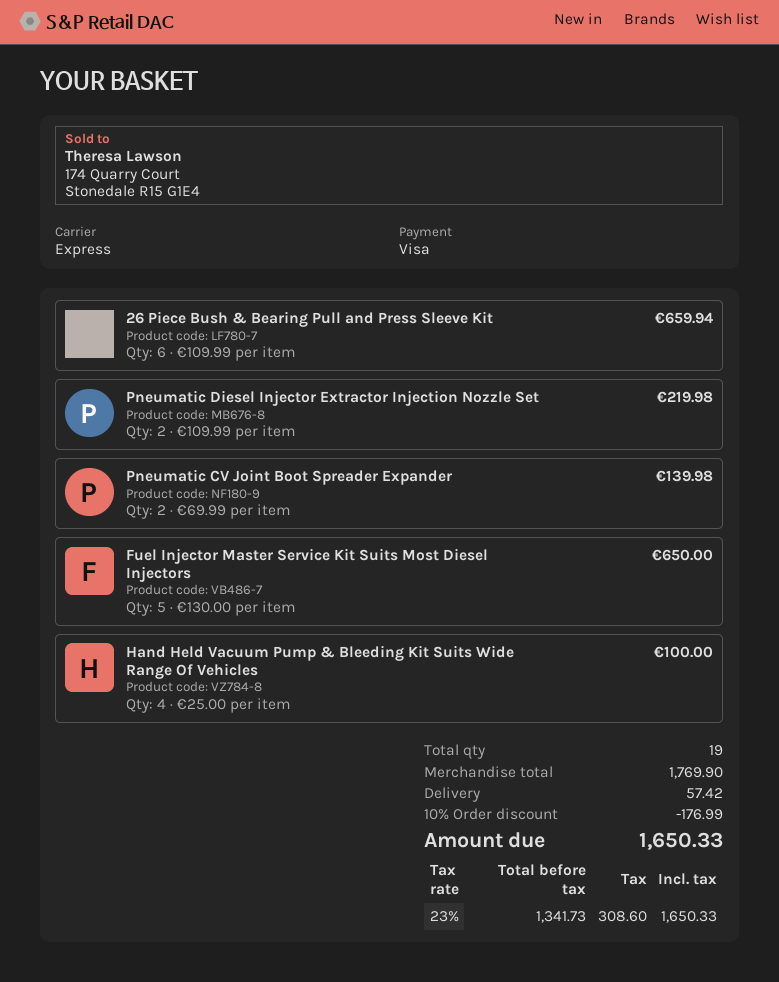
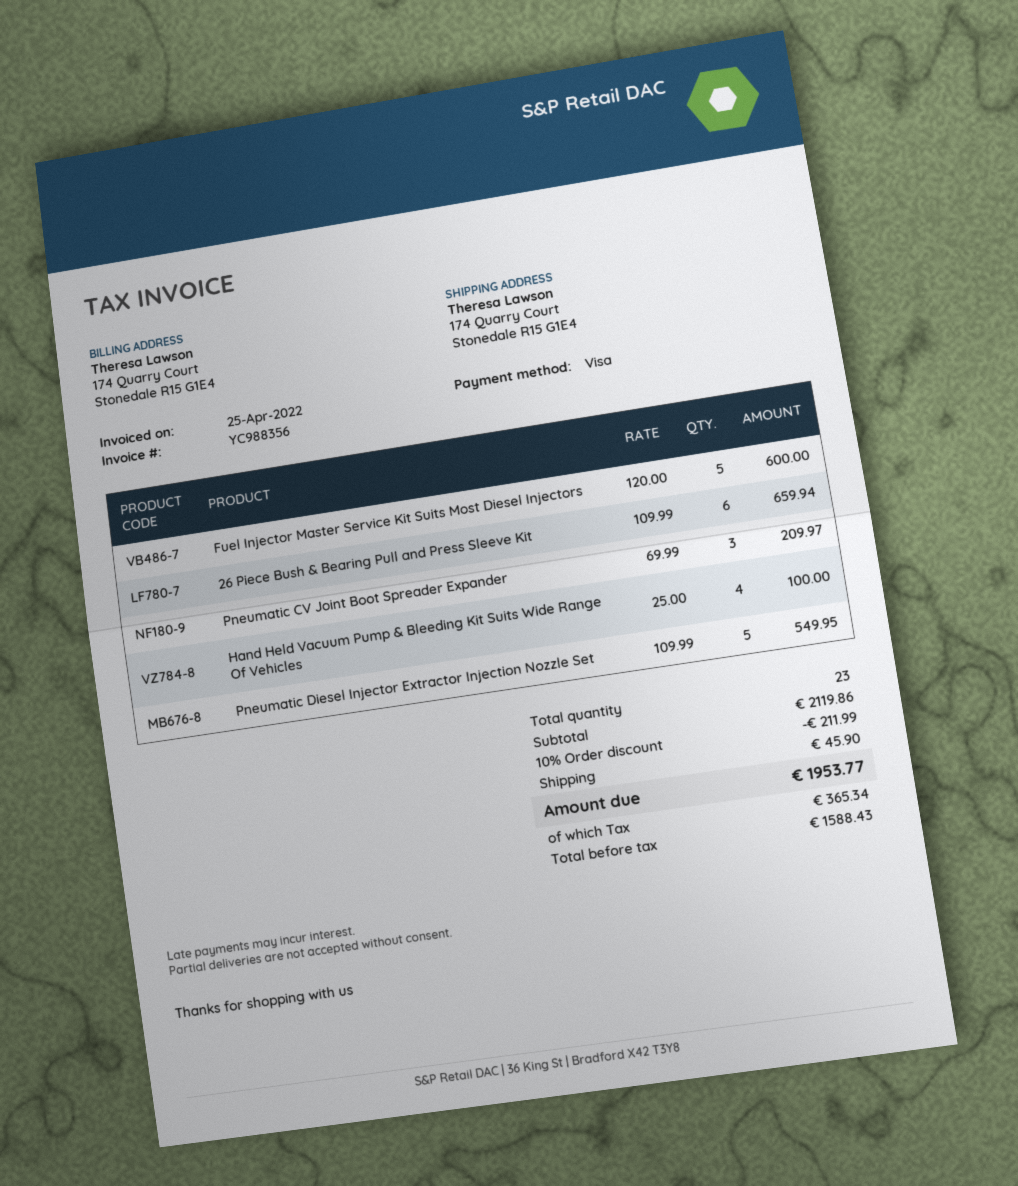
Pneumatic Diesel Injector Extractor Injection Nozzle Set: 2 x 109.99 = 219.98 -> 5 x 109.99 = 549.95
Pneumatic CV Joint Boot Spreader Expander: 2 x 69.99 = 139.98 -> 3 x 69.99 = 209.97
Fuel Injector Master Service Kit Suits Most Diesel Injectors: 5 x 130.00 = 650.00 -> 5 x 120.00 = 600.00
total quantity: 19 -> 23
subtotal: 1769.90 -> 2119.86
discount: 10% = 176.99 -> 10% = 211.99
shipping: 57.42 -> 45.90
net: 1341.73 -> 1588.43
tax: 308.60 -> 365.34
total: 1650.33 -> 1953.77

